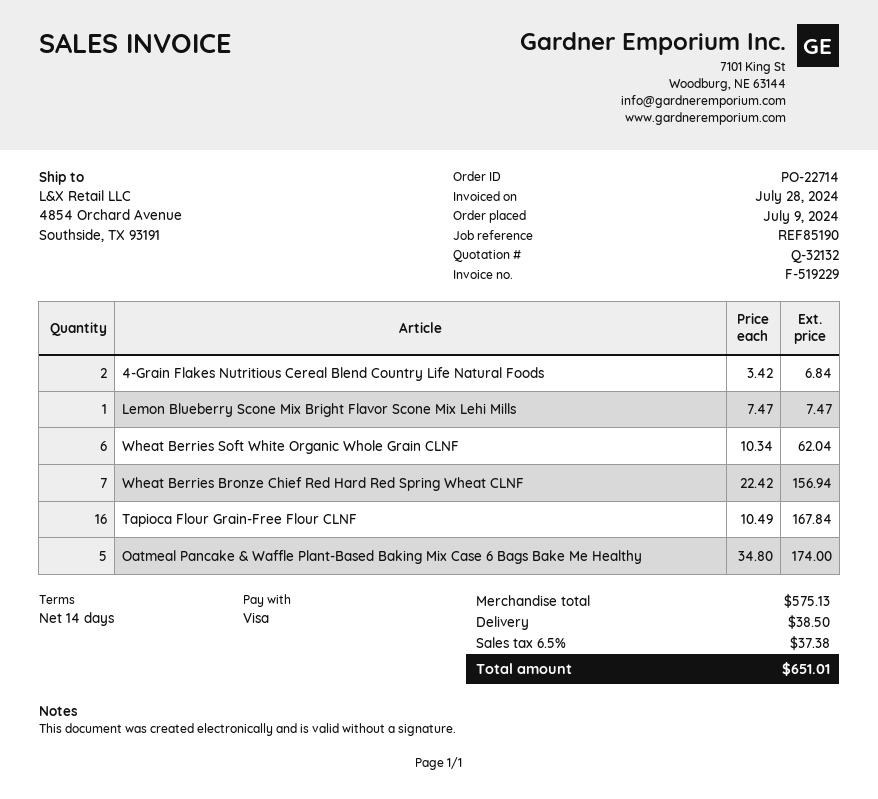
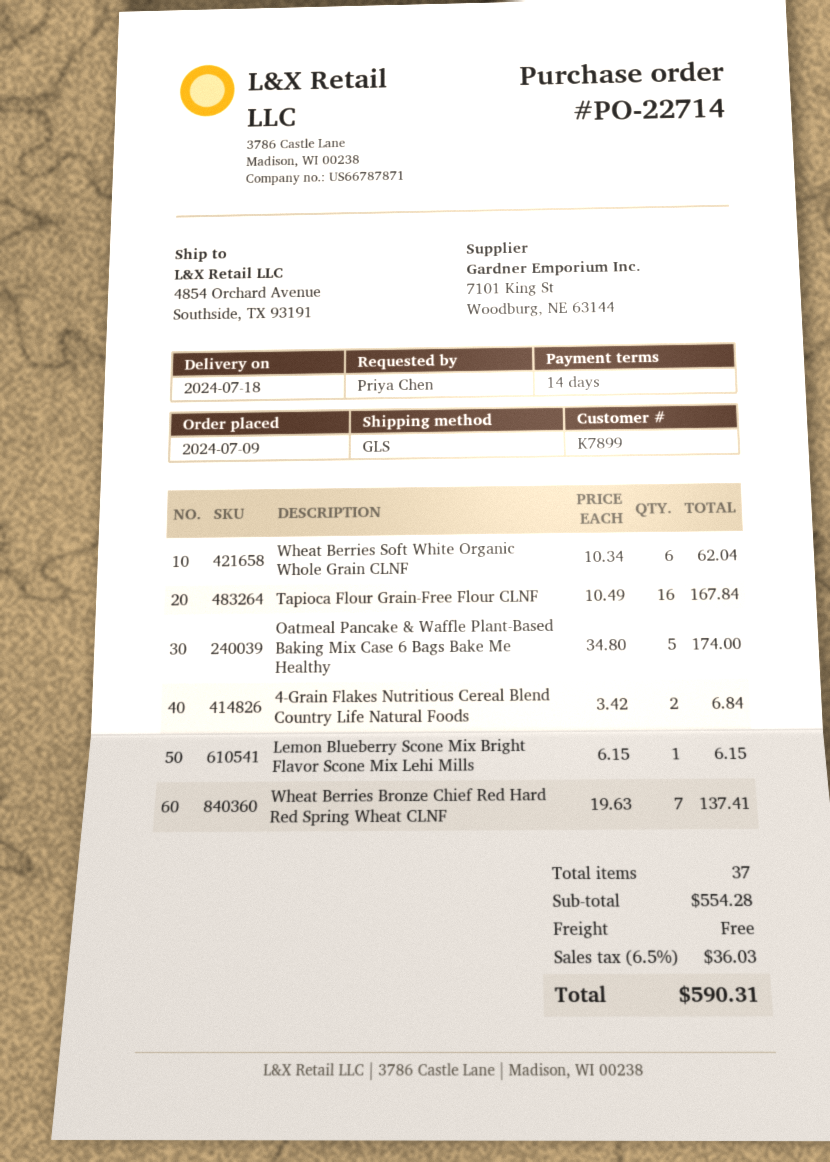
Lemon Blueberry Scone Mix Bright Flavor Scone Mix Lehi Mills: 1 x 7.47 = 7.47 -> 1 x 6.15 = 6.15
Wheat Berries Bronze Chief Red Hard Red Spring Wheat CLNF: 7 x 22.42 = 156.94 -> 7 x 19.63 = 137.41
subtotal: 575.13 -> 554.28
shipping: 38.50 -> 0.00
tax: 6.5% = 37.38 -> 6.5% = 36.03
total: 651.01 -> 590.31

